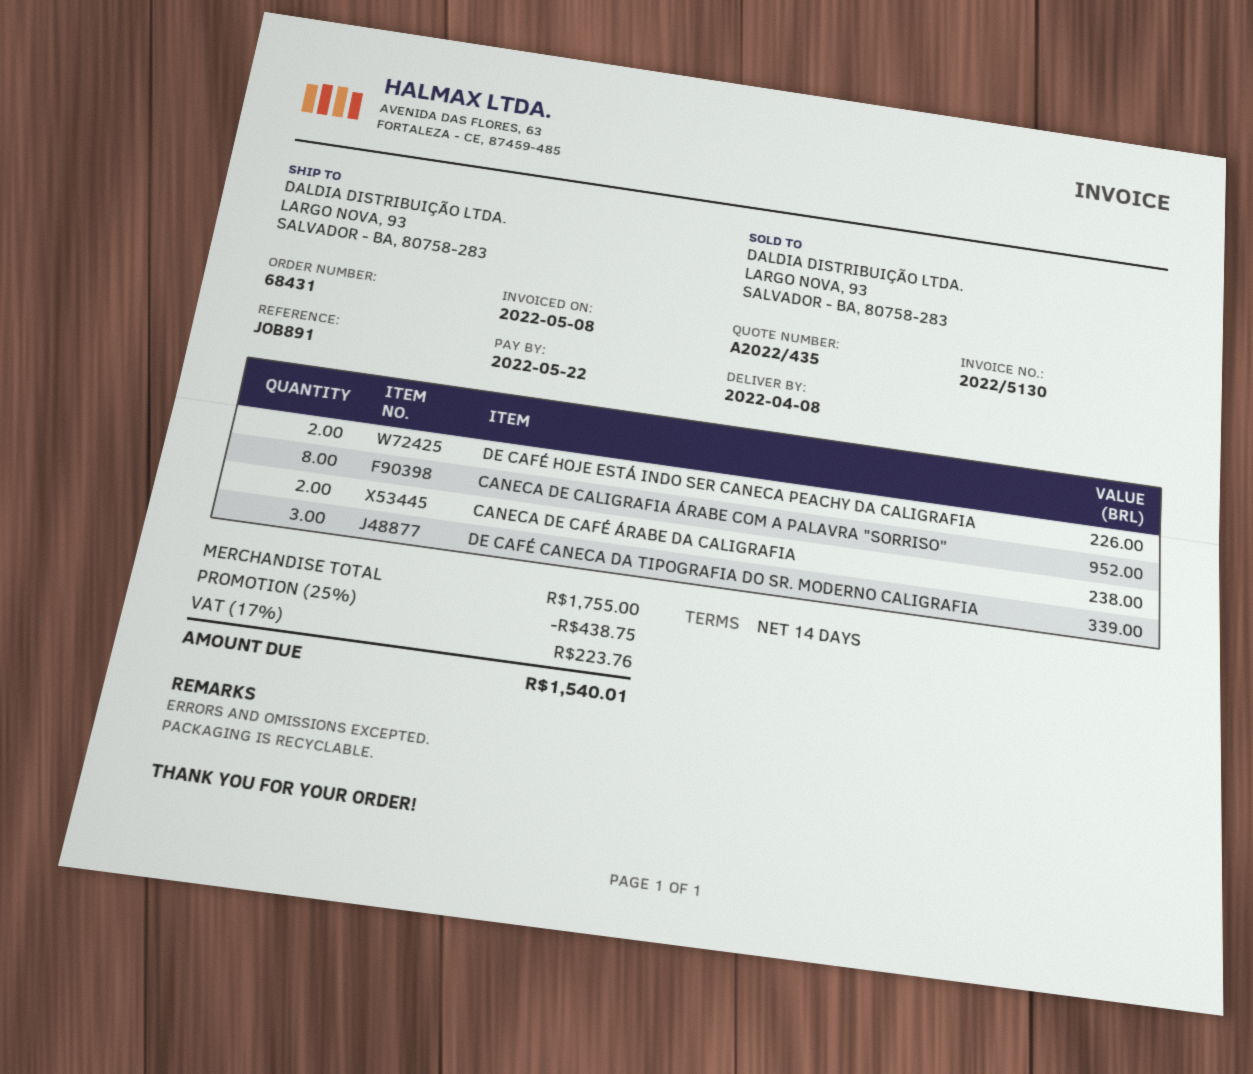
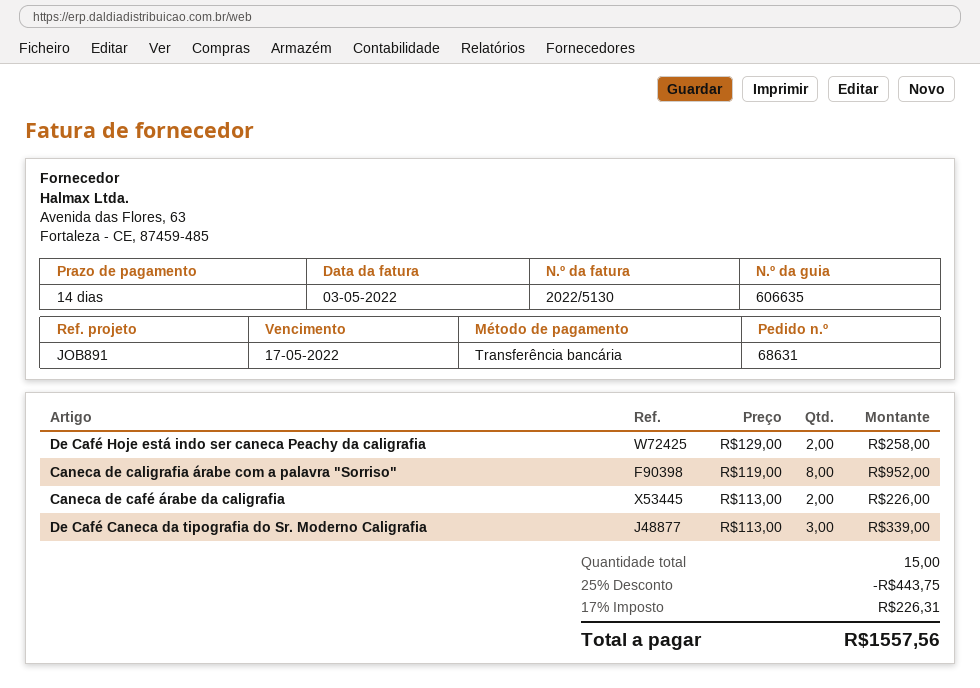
order number: 68431 -> 68631
invoice date: 2022-05-08 -> 2022-05-03
due date: 2022-05-22 -> 2022-05-17
DE CAFÉ HOJE ESTÁ INDO SER CANECA PEACHY DA CALIGRAFIA: 2 for 226.00 -> 2 for 258.00
CANECA DE CAFÉ ÁRABE DA CALIGRAFIA: 2 for 238.00 -> 2 for 226.00
discount: 25% = 438.75 -> 25% = 443.75
tax: 17% = 223.76 -> 17% = 226.31
total: 1540.01 -> 1557.56

